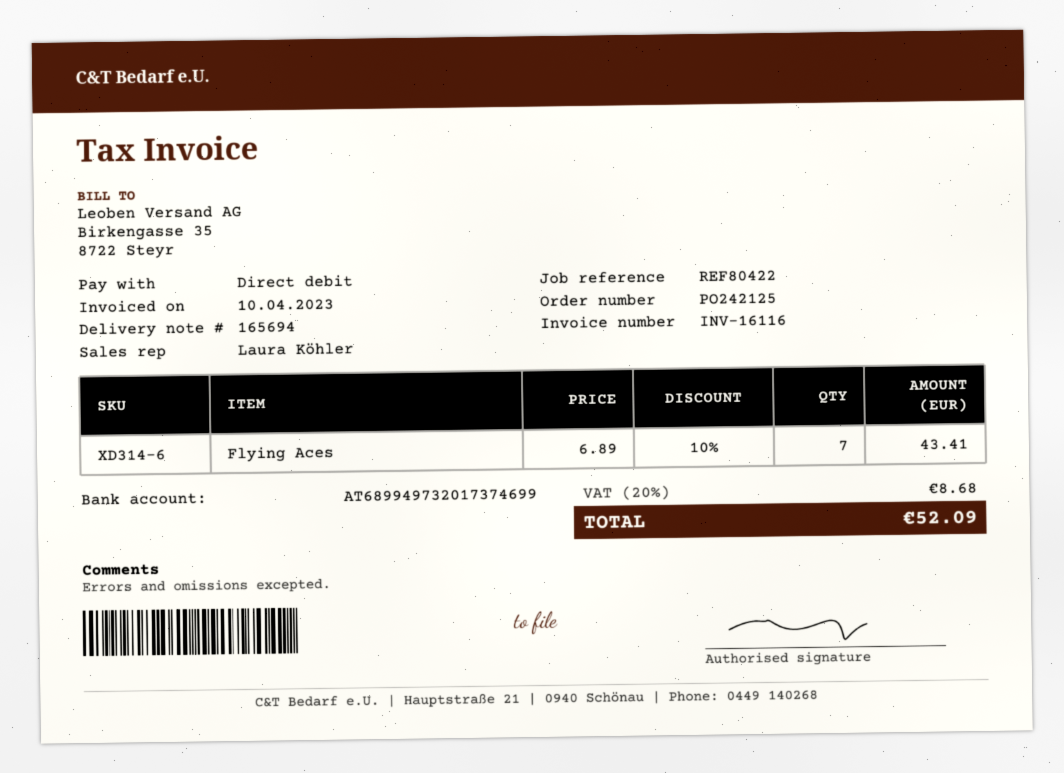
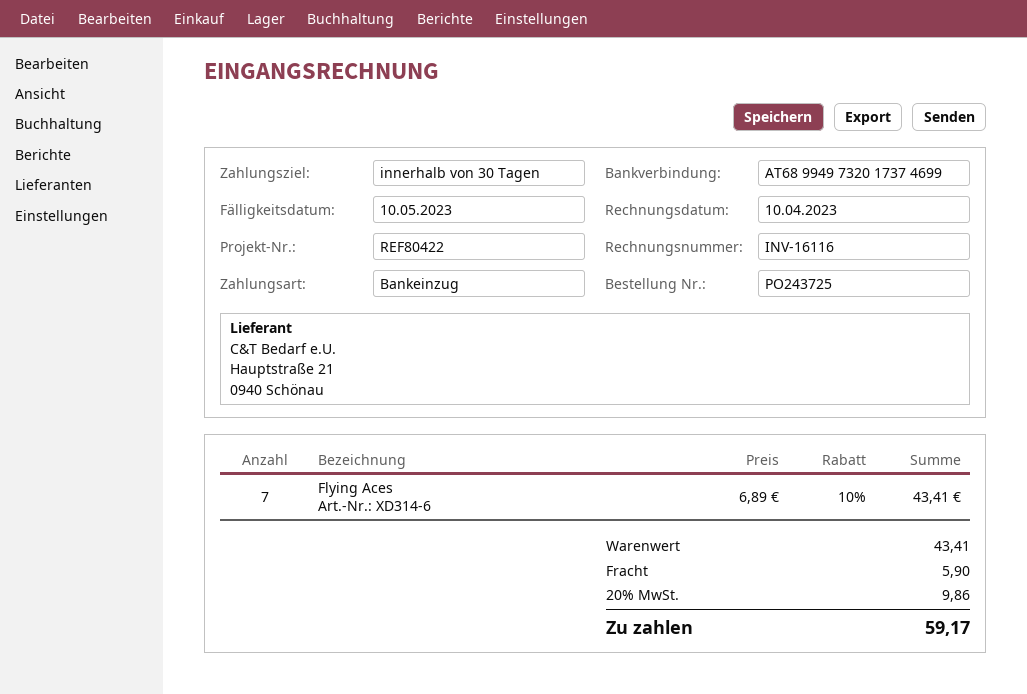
order number: PO242125 -> PO243725
shipping: none -> 5.90
tax: 20% = 8.68 -> 20% = 9.86
total: 52.09 -> 59.17

